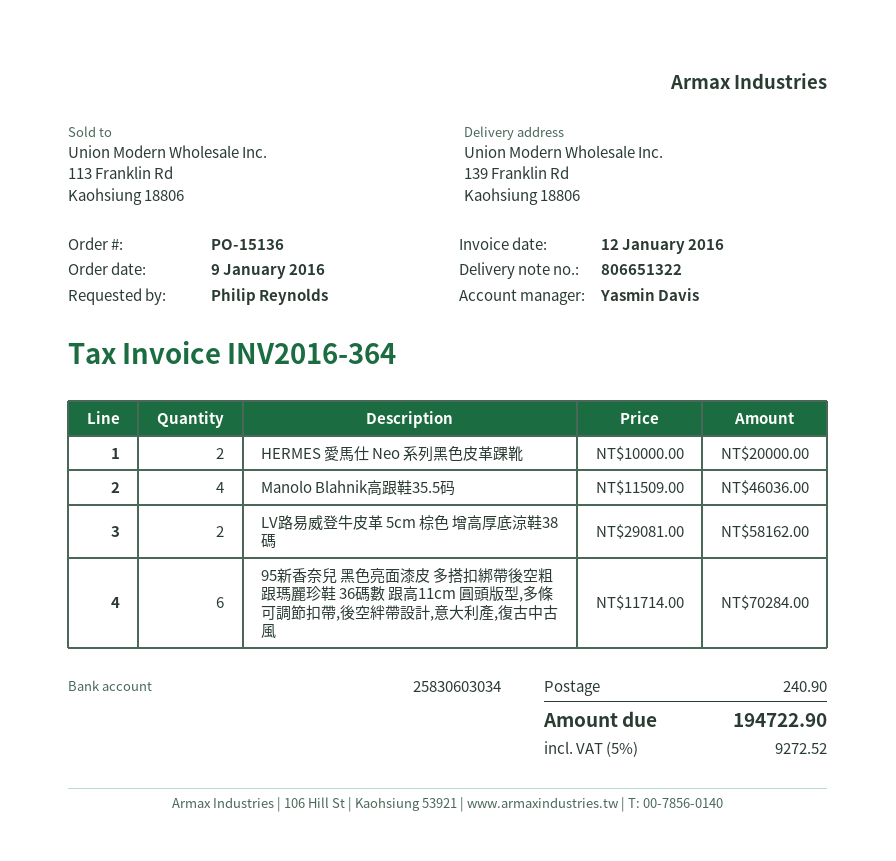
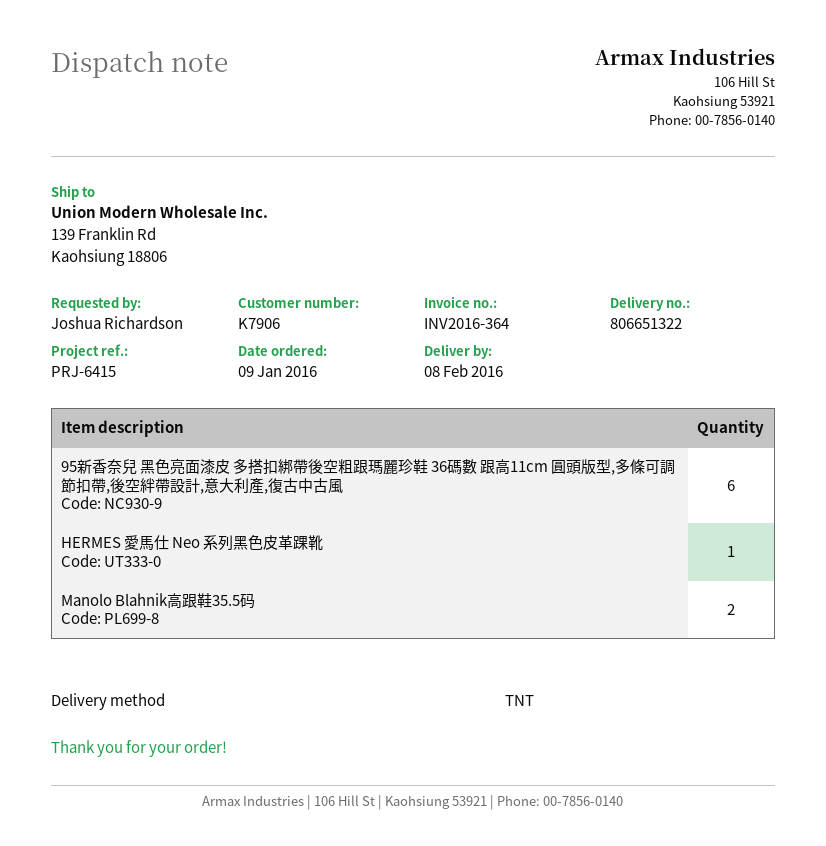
ordered by: Philip Reynolds -> Joshua Richardson
HERMES 愛馬仕 Neo 系列黑色皮革踝靴: 2 -> 1
Manolo Blahnik高跟鞋35.5码: 4 -> 2
LV路易威登牛皮革 5cm 棕色 增高厚底涼鞋38碼: 2 -> none

